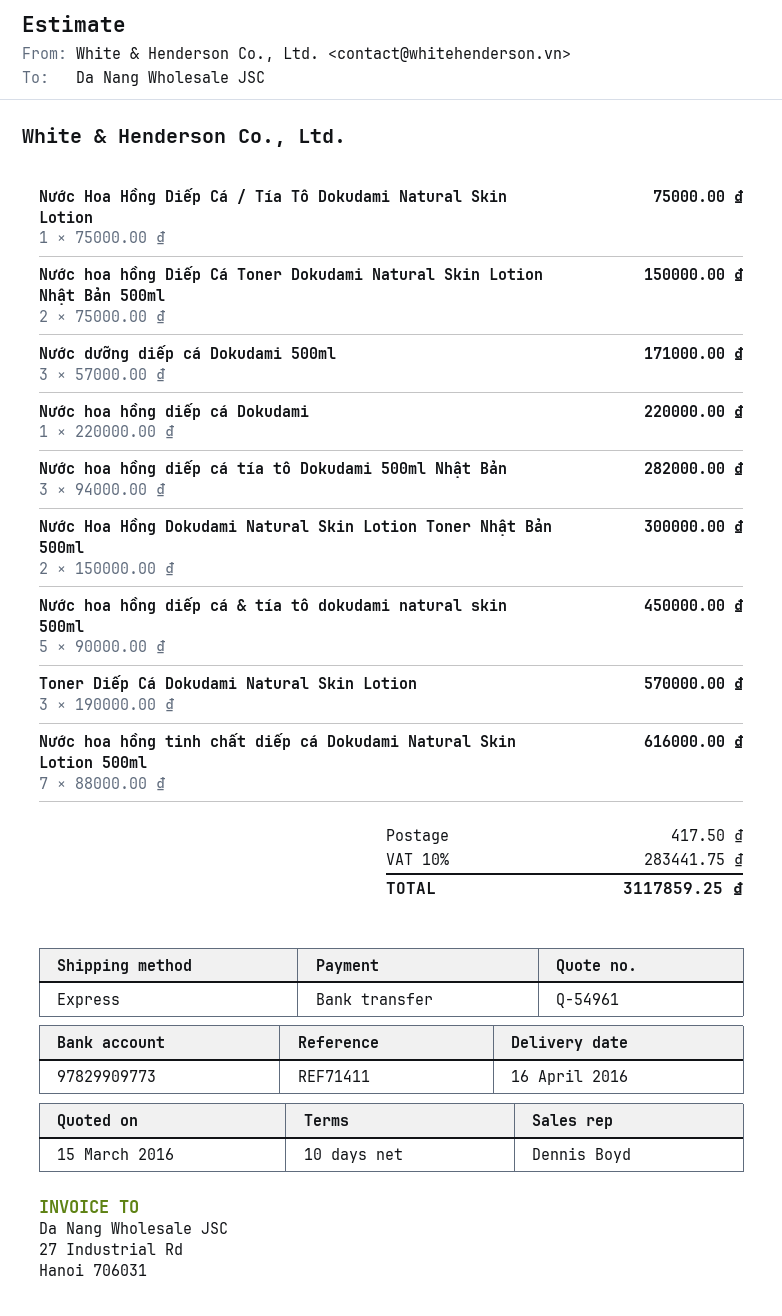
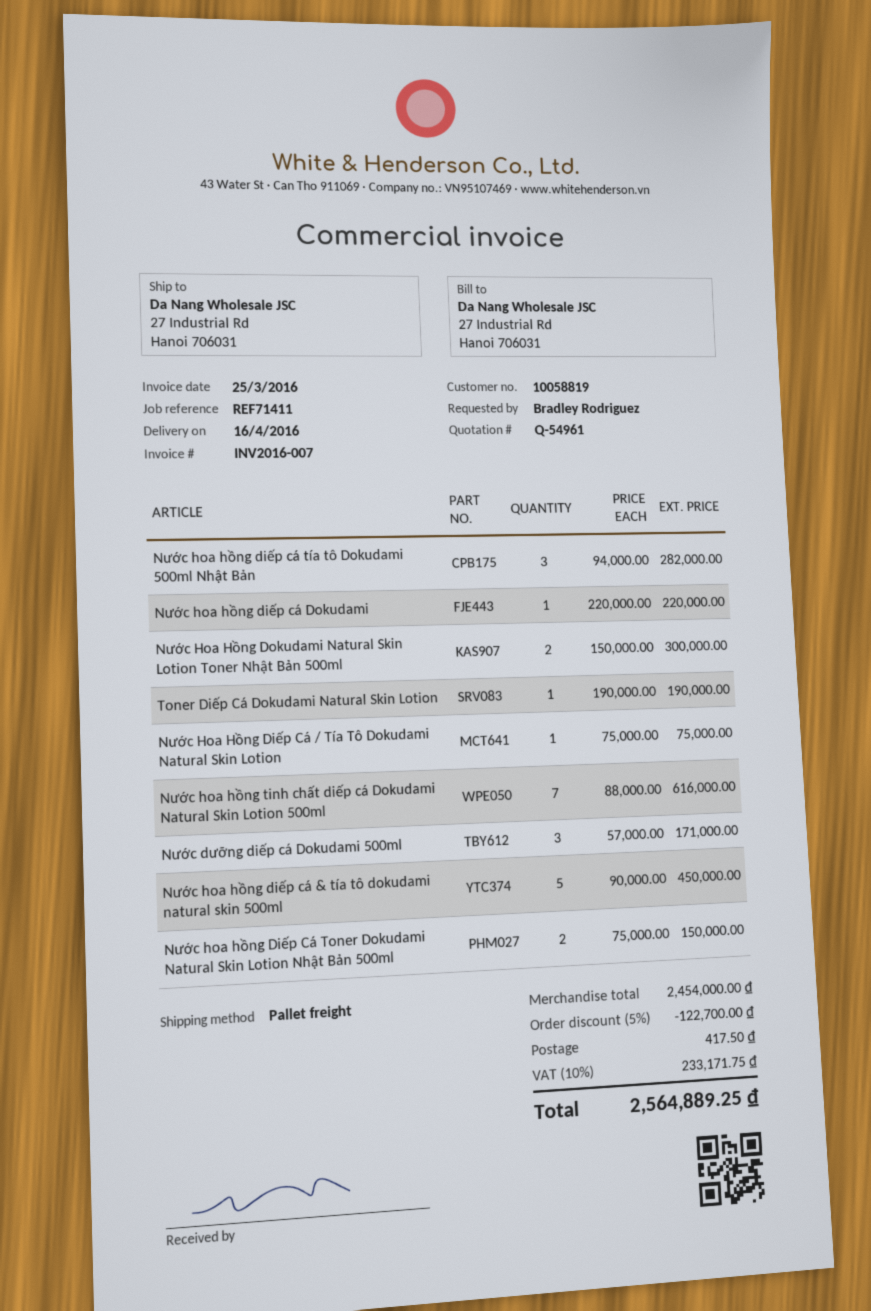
shipping method: express -> pallet freight
Toner Diếp Cá Dokudami Natural Skin Lotion: 3 x 190000.00 = 570000.00 -> 1 x 190000.00 = 190000.00
discount: none -> 5% = 122700.00
tax: 10% = 283441.75 -> 10% = 233171.75
total: 3117859.25 -> 2564889.25

